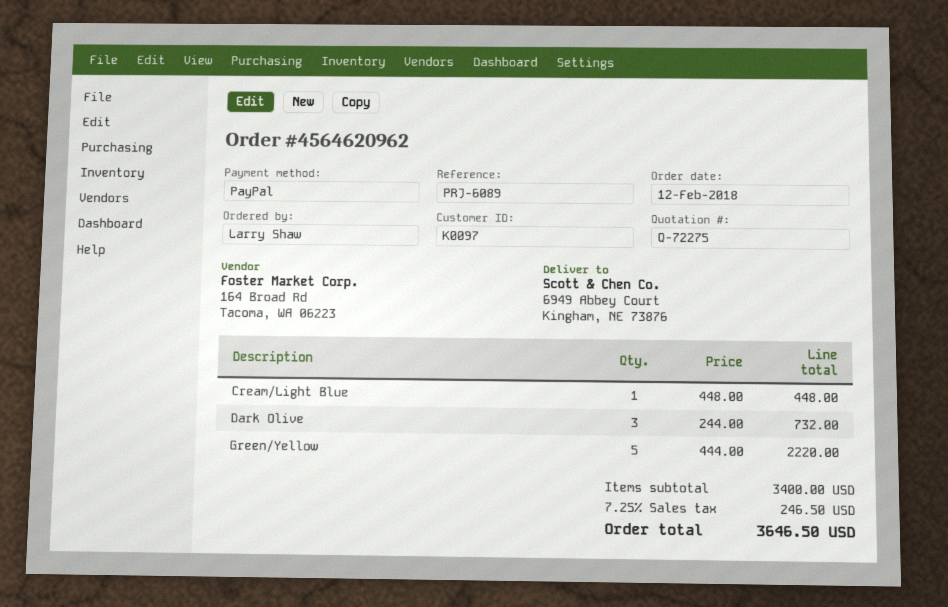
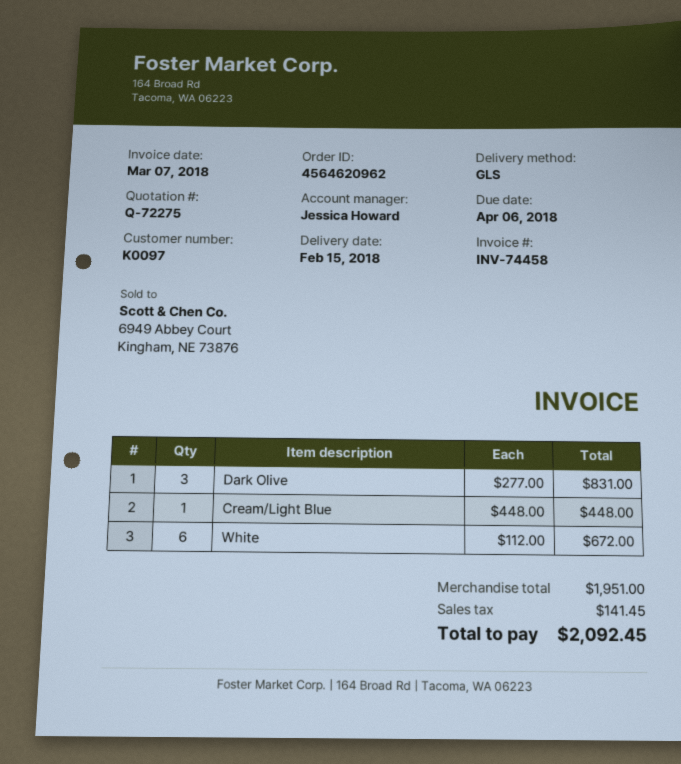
Dark Olive: 3 x 244.00 = 732.00 -> 3 x 277.00 = 831.00
Green/Yellow: 5 x 444.00 = 2220.00 -> none
White: none -> 6 x 112.00 = 672.00
subtotal: 3400.00 -> 1951.00
tax: 246.50 -> 141.45
total: 3646.50 -> 2092.45

